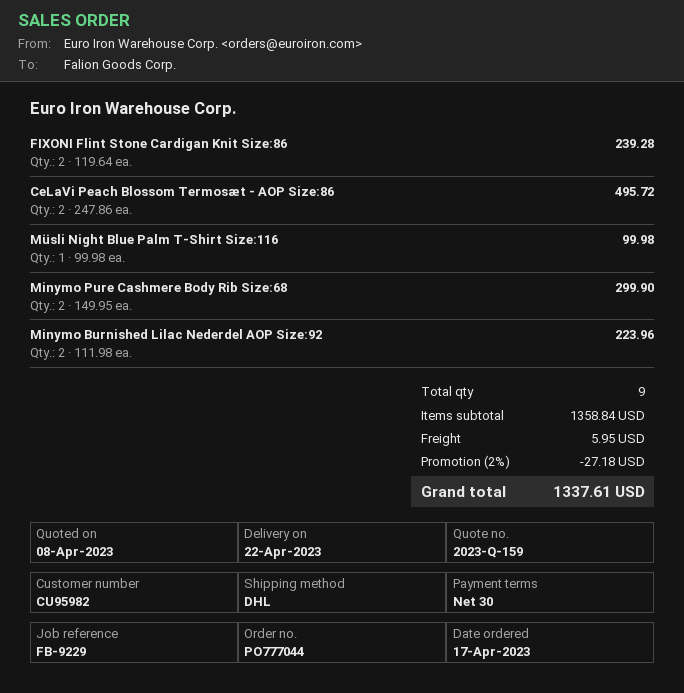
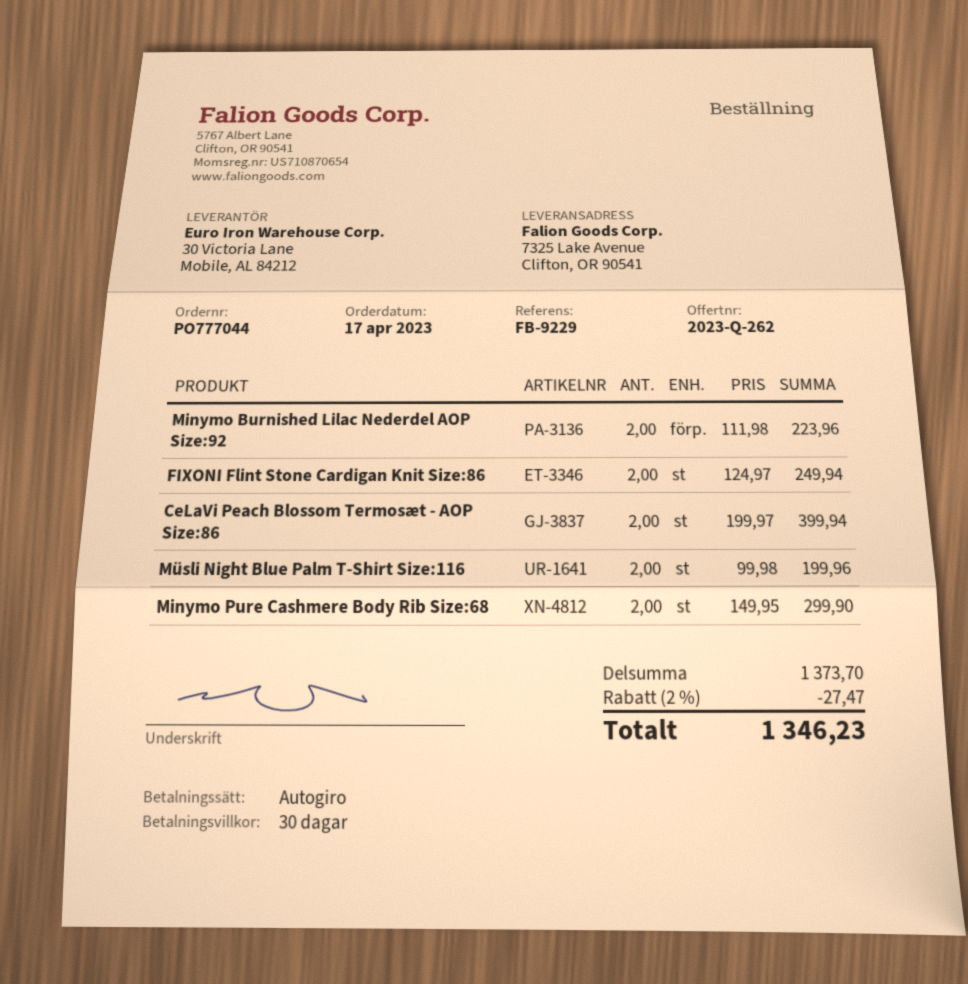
quote number: 2023-Q-159 -> 2023-Q-262
FIXONI Flint Stone Cardigan Knit Size:86: 2 x 119.64 = 239.28 -> 2 x 124.97 = 249.94
CeLaVi Peach Blossom Termosæt - AOP Size:86: 2 x 247.86 = 495.72 -> 2 x 199.97 = 399.94
Müsli Night Blue Palm T-Shirt Size:116: 1 x 99.98 = 99.98 -> 2 x 99.98 = 199.96
subtotal: 1358.84 -> 1373.70
discount: 2% = 27.18 -> 2% = 27.47
shipping: 5.95 -> none
total: 1337.61 -> 1346.23

